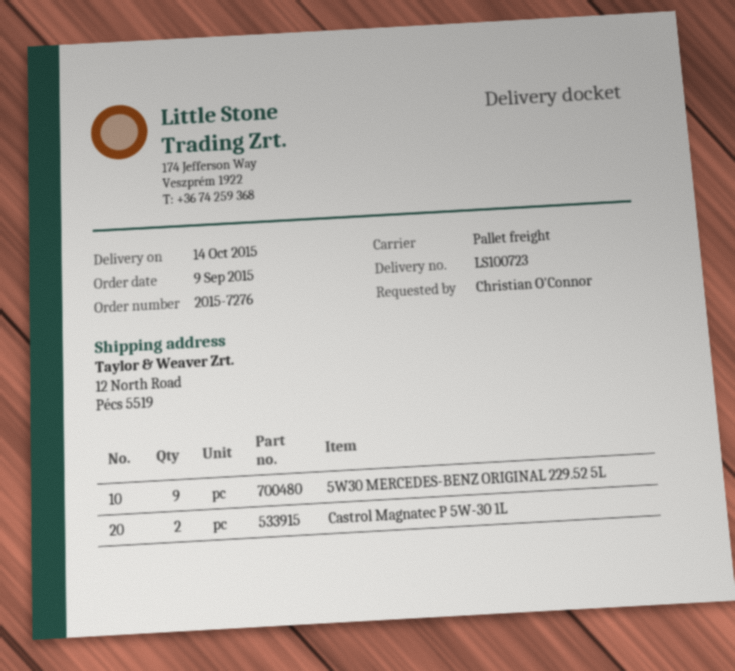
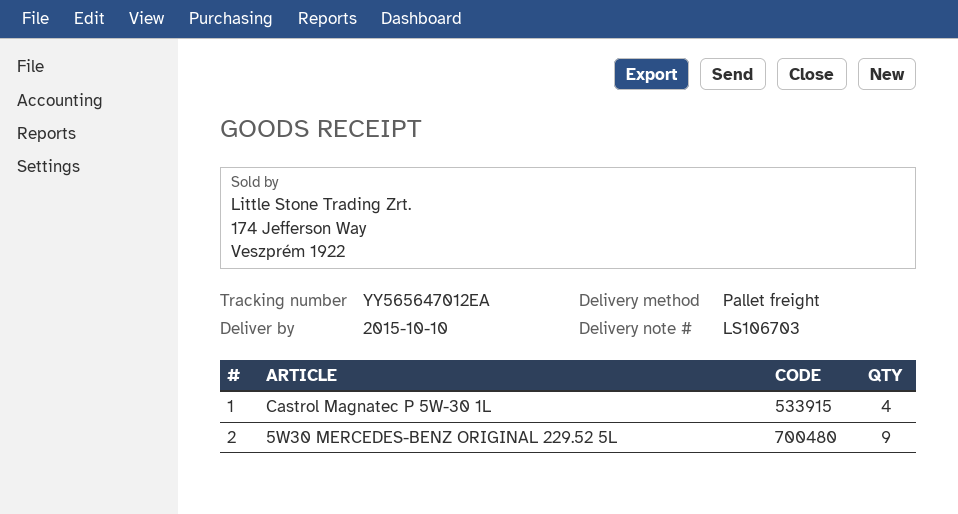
delivery note number: LS100723 -> LS106703
delivery date: 2015-10-14 -> 2015-10-10
Castrol Magnatec P 5W-30 1L: 2 -> 4

